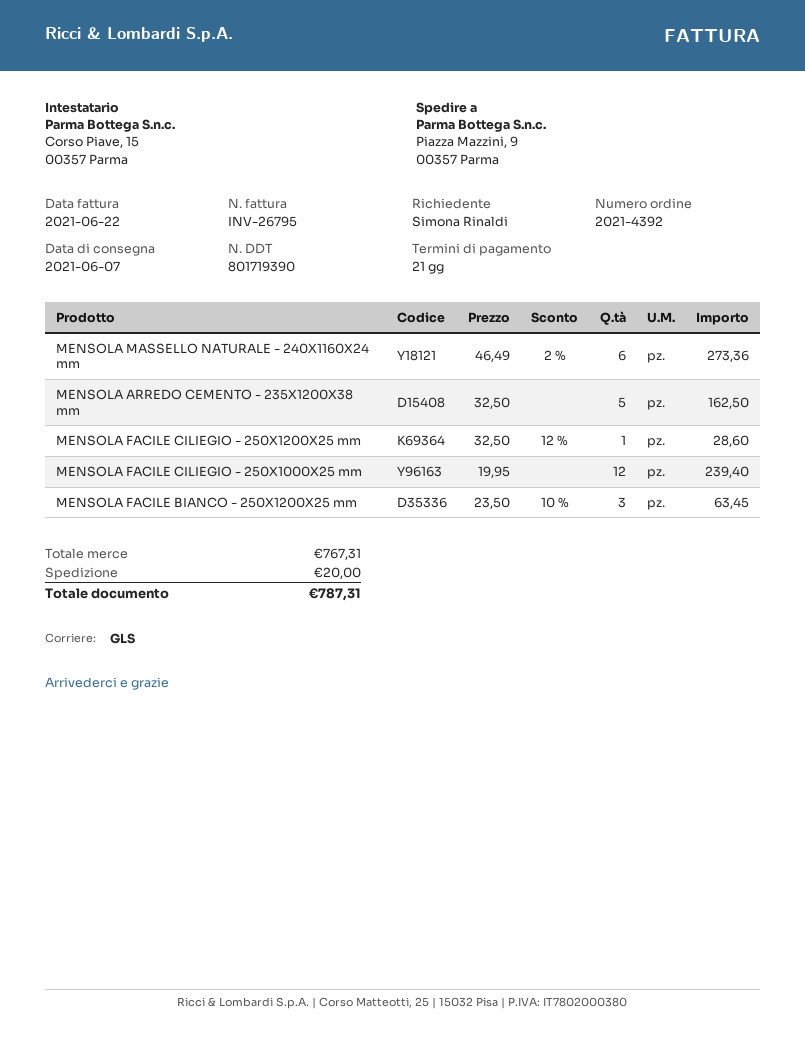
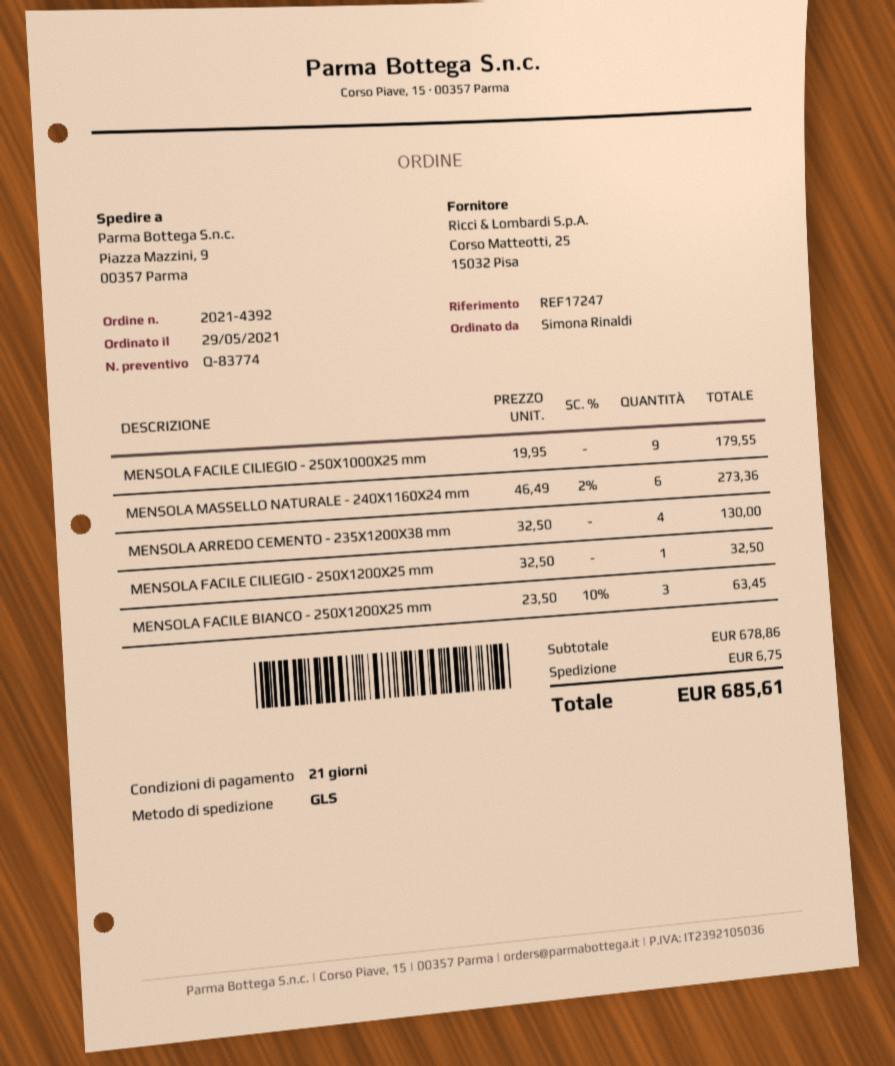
MENSOLA ARREDO CEMENTO - 235X1200X38 mm: 5 x 32.50 = 162.50 -> 4 x 32.50 = 130.00
MENSOLA FACILE CILIEGIO - 250X1200X25 mm: 1 x 32.50 - 12% = 28.60 -> 1 x 32.50 = 32.50
MENSOLA FACILE CILIEGIO - 250X1000X25 mm: 12 x 19.95 = 239.40 -> 9 x 19.95 = 179.55
subtotal: 767.31 -> 678.86
shipping: 20.00 -> 6.75
total: 787.31 -> 685.61

